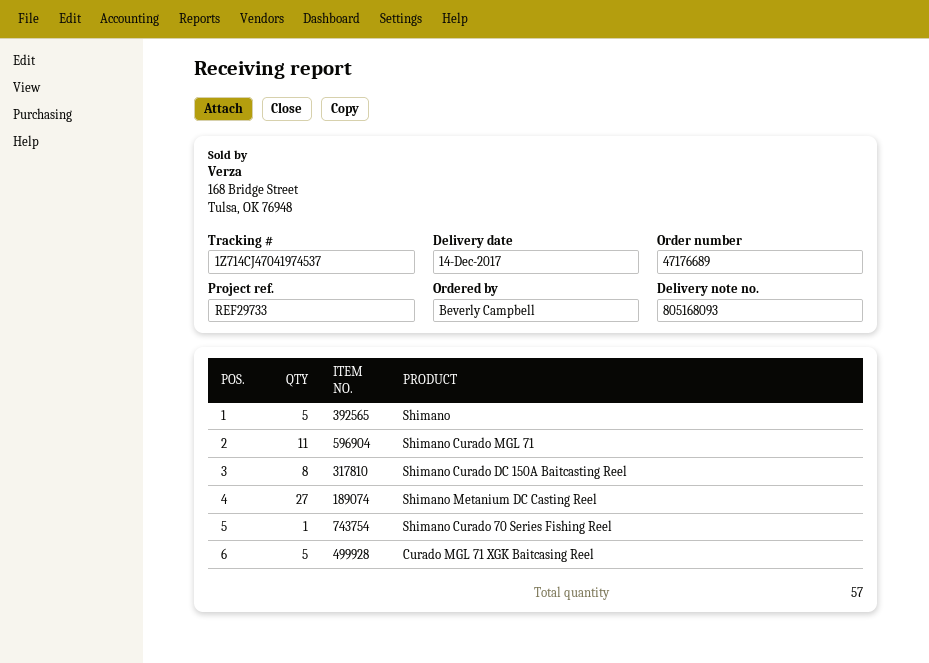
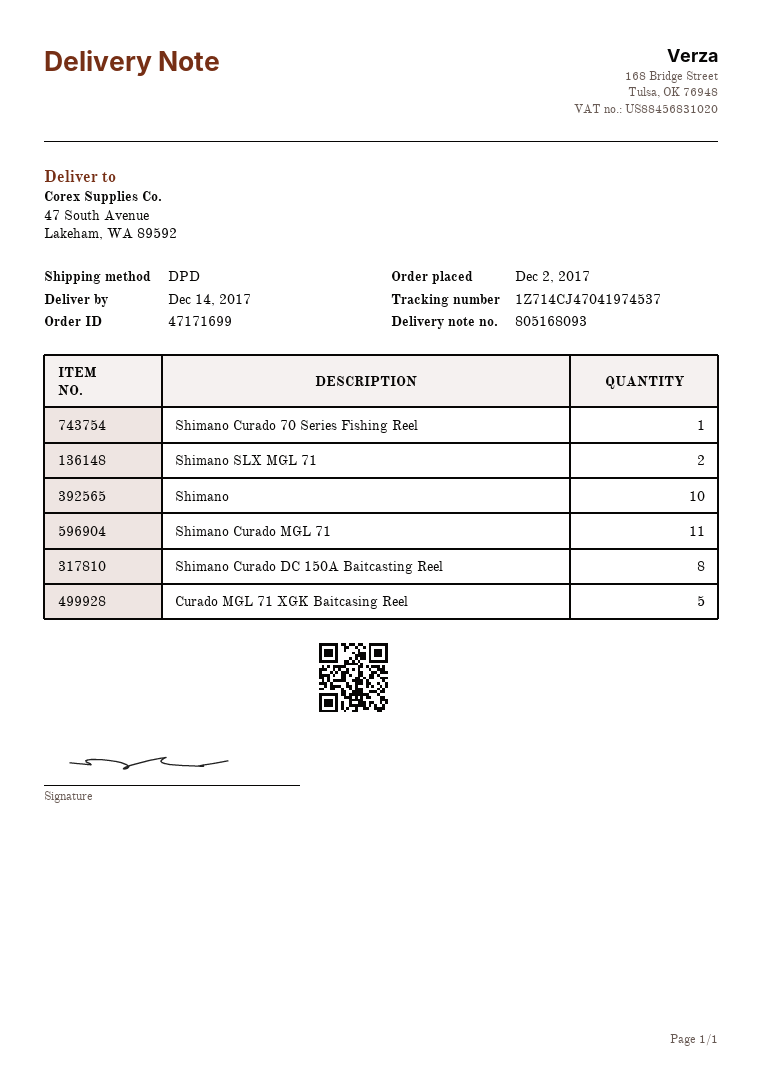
order number: 47176689 -> 47171699
Shimano: 5 -> 10
Shimano Metanium DC Casting Reel: 27 -> none
Shimano SLX MGL 71: none -> 2

